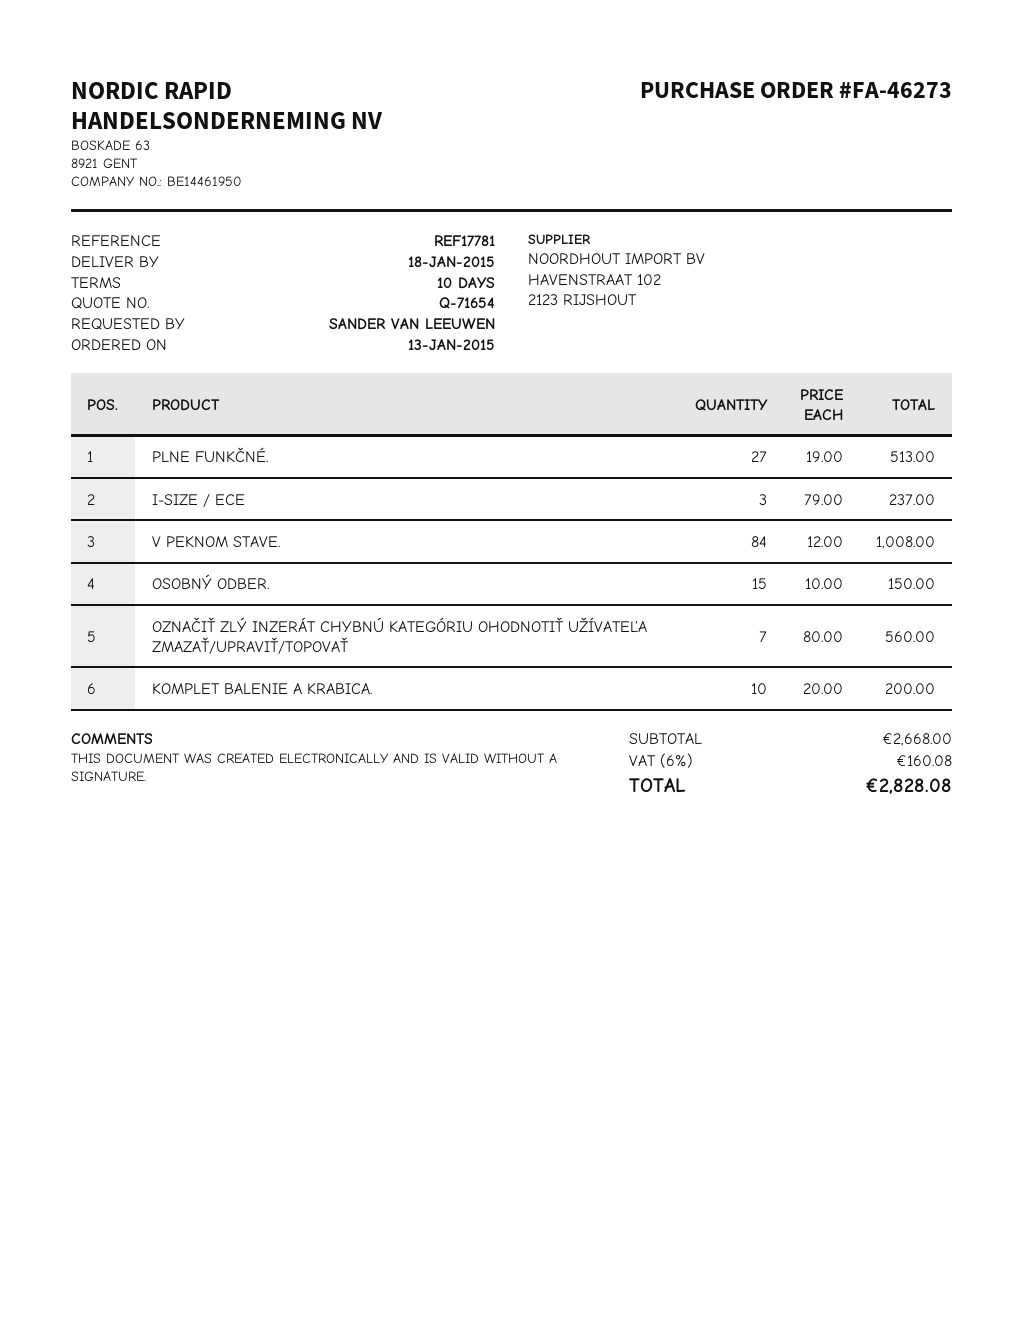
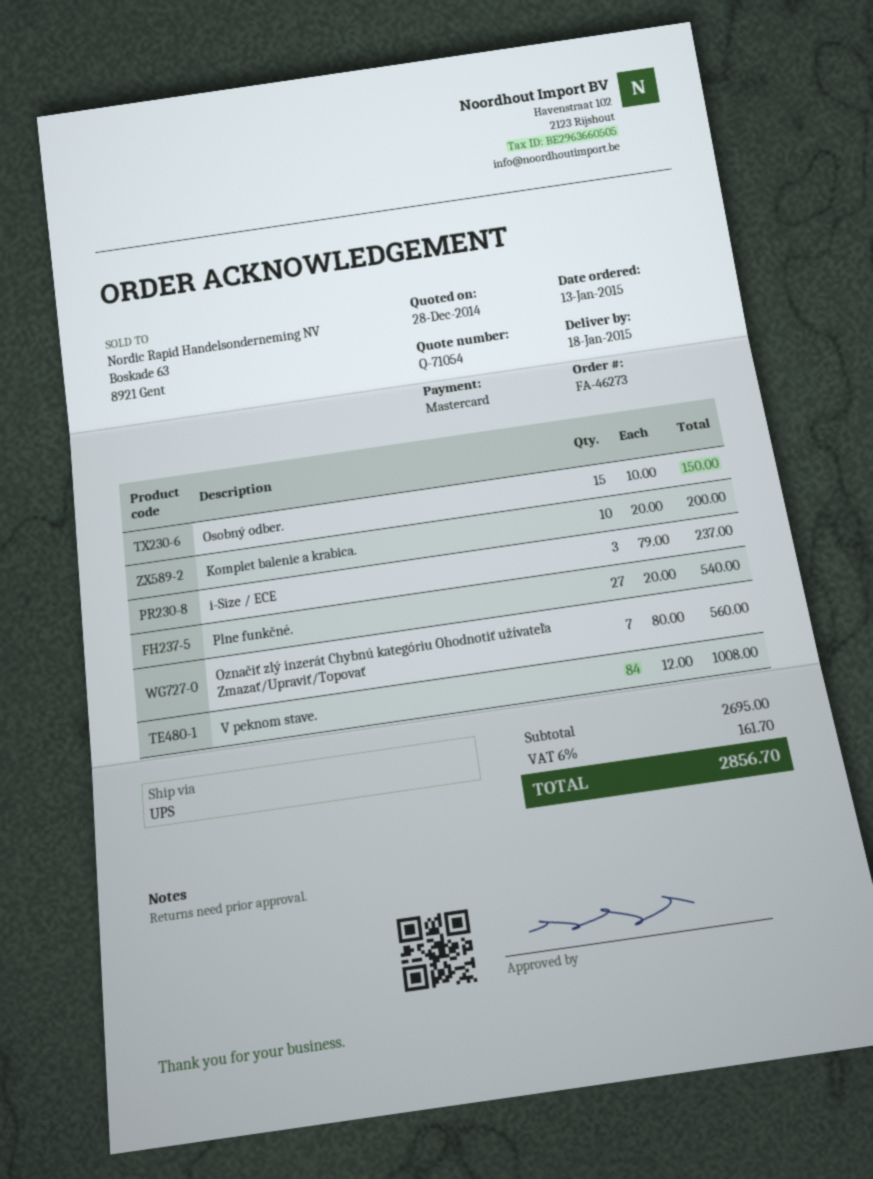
quote number: Q-71654 -> Q-71054
PLNE FUNKČNÉ.: 27 x 19.00 = 513.00 -> 27 x 20.00 = 540.00
subtotal: 2668.00 -> 2695.00
tax: 6% = 160.08 -> 6% = 161.70
total: 2828.08 -> 2856.70

